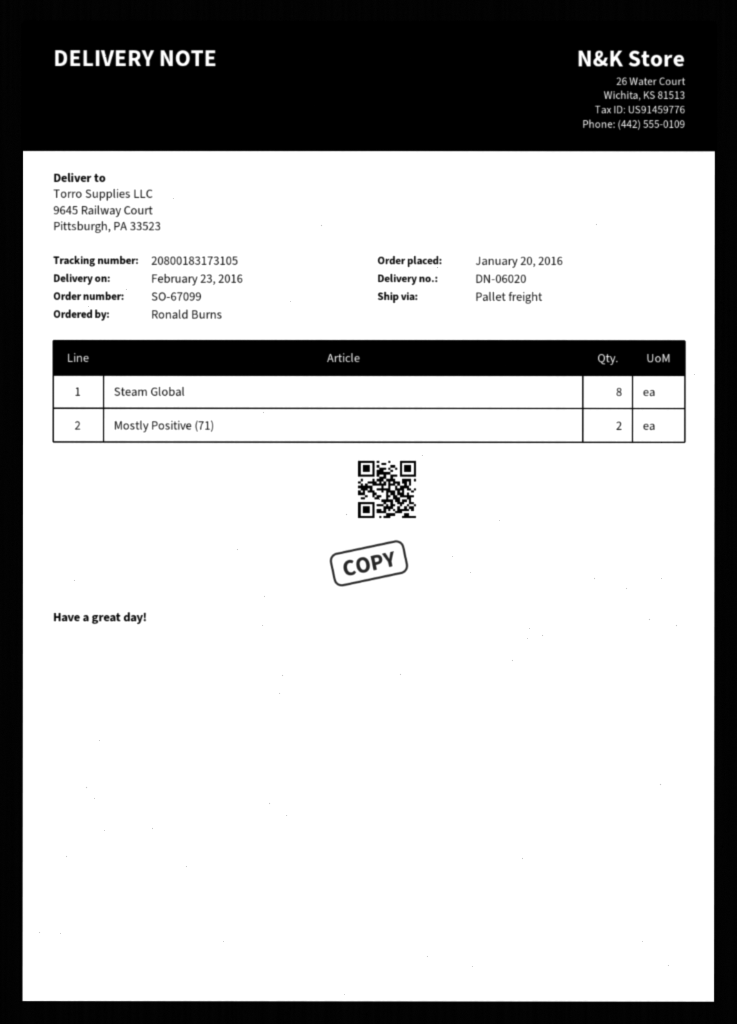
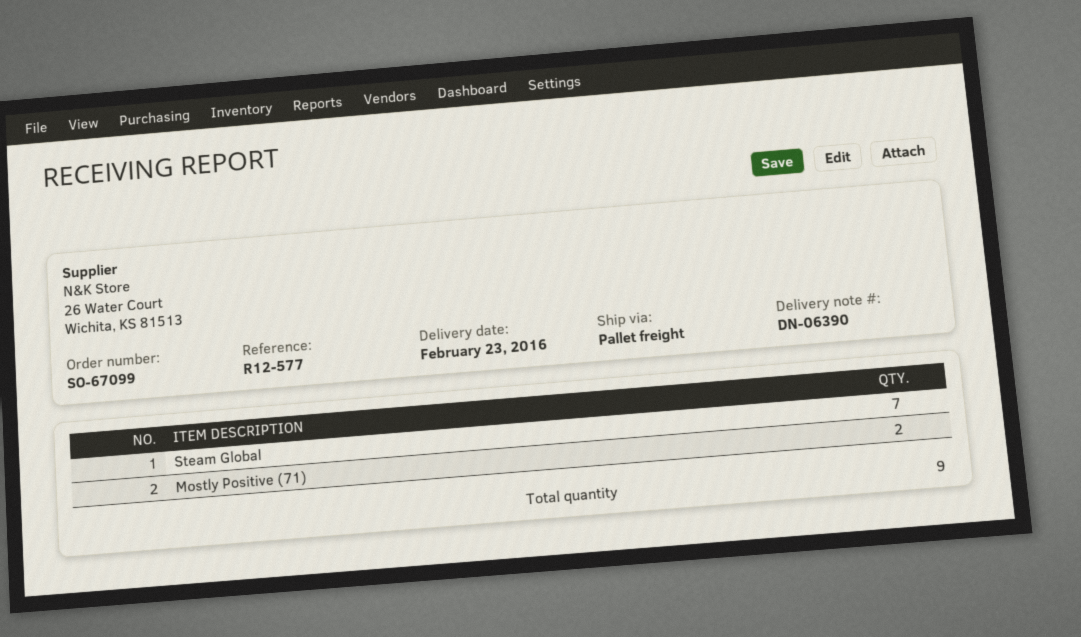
delivery note number: DN-06020 -> DN-06390
Steam Global: 8 -> 7

